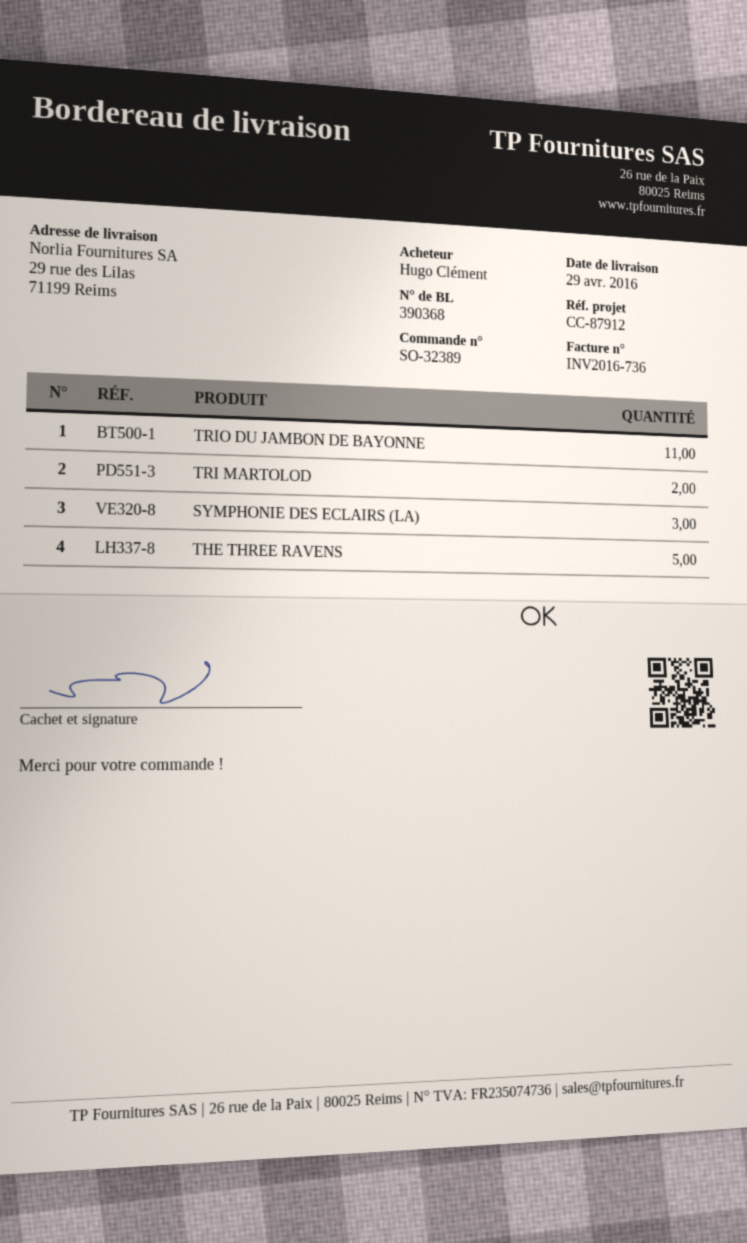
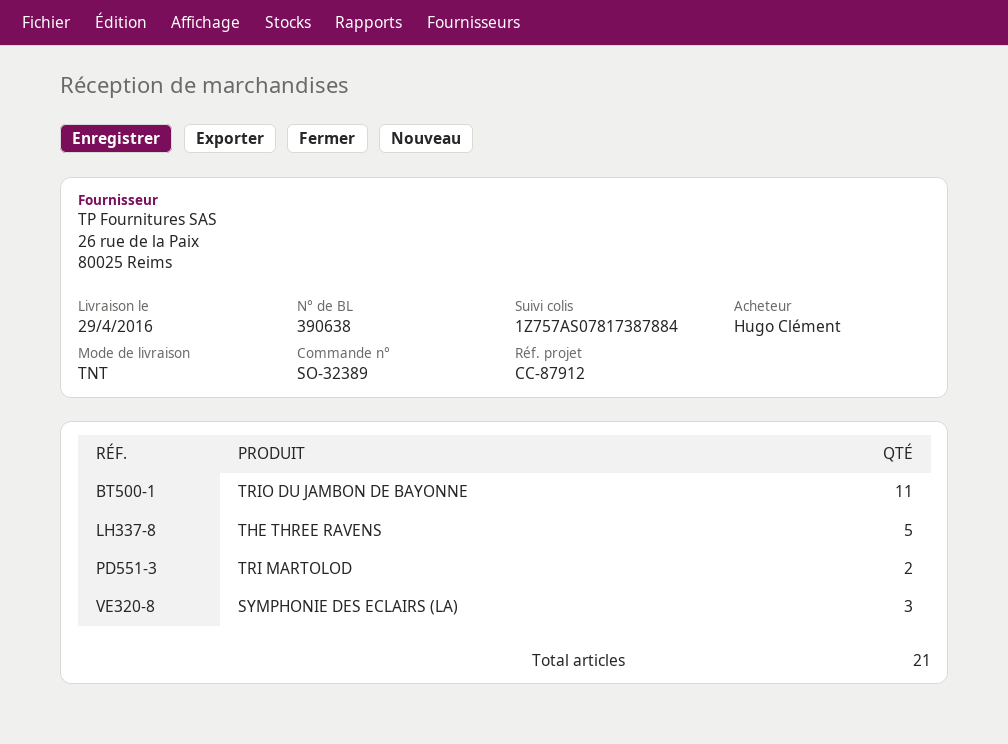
delivery note number: 390368 -> 390638

